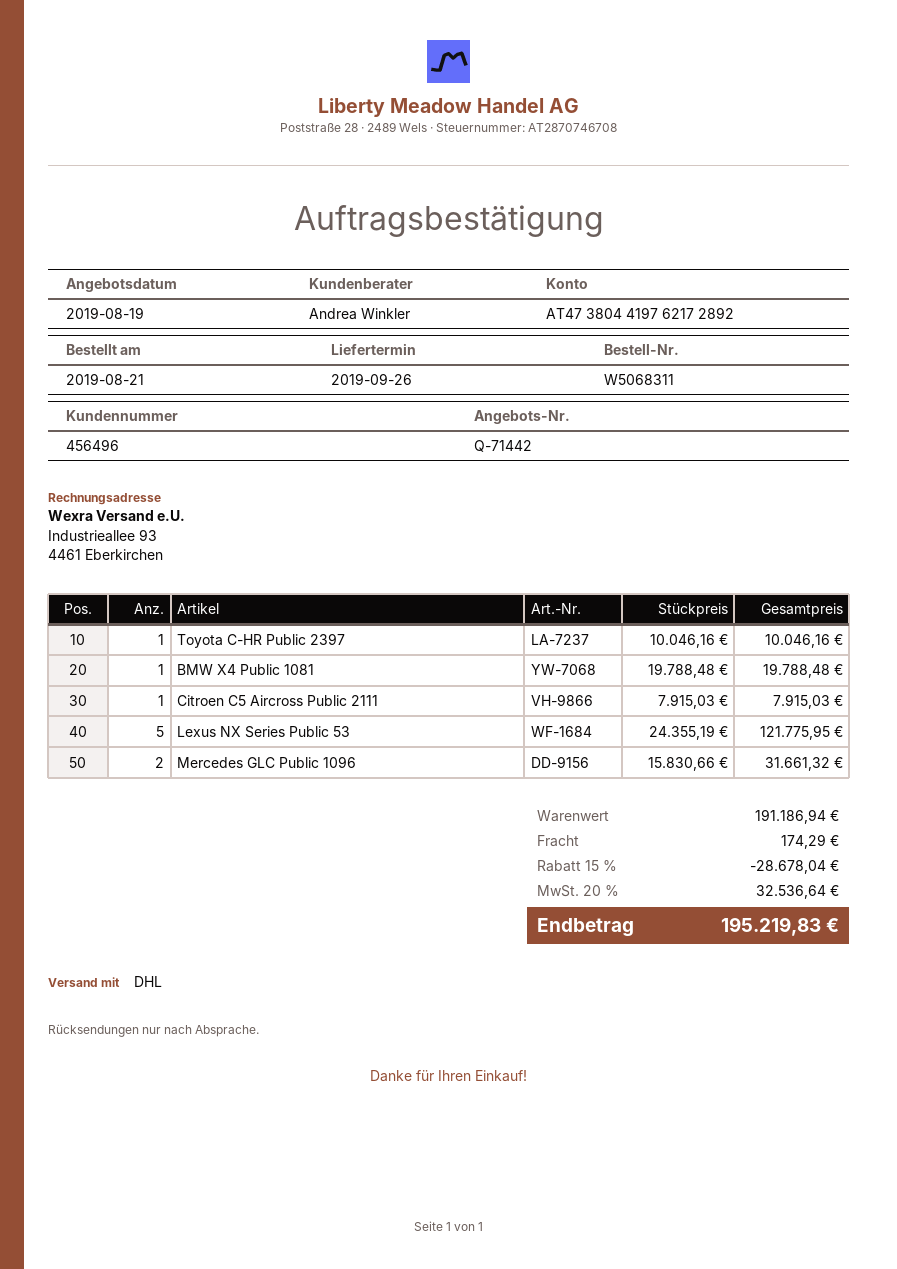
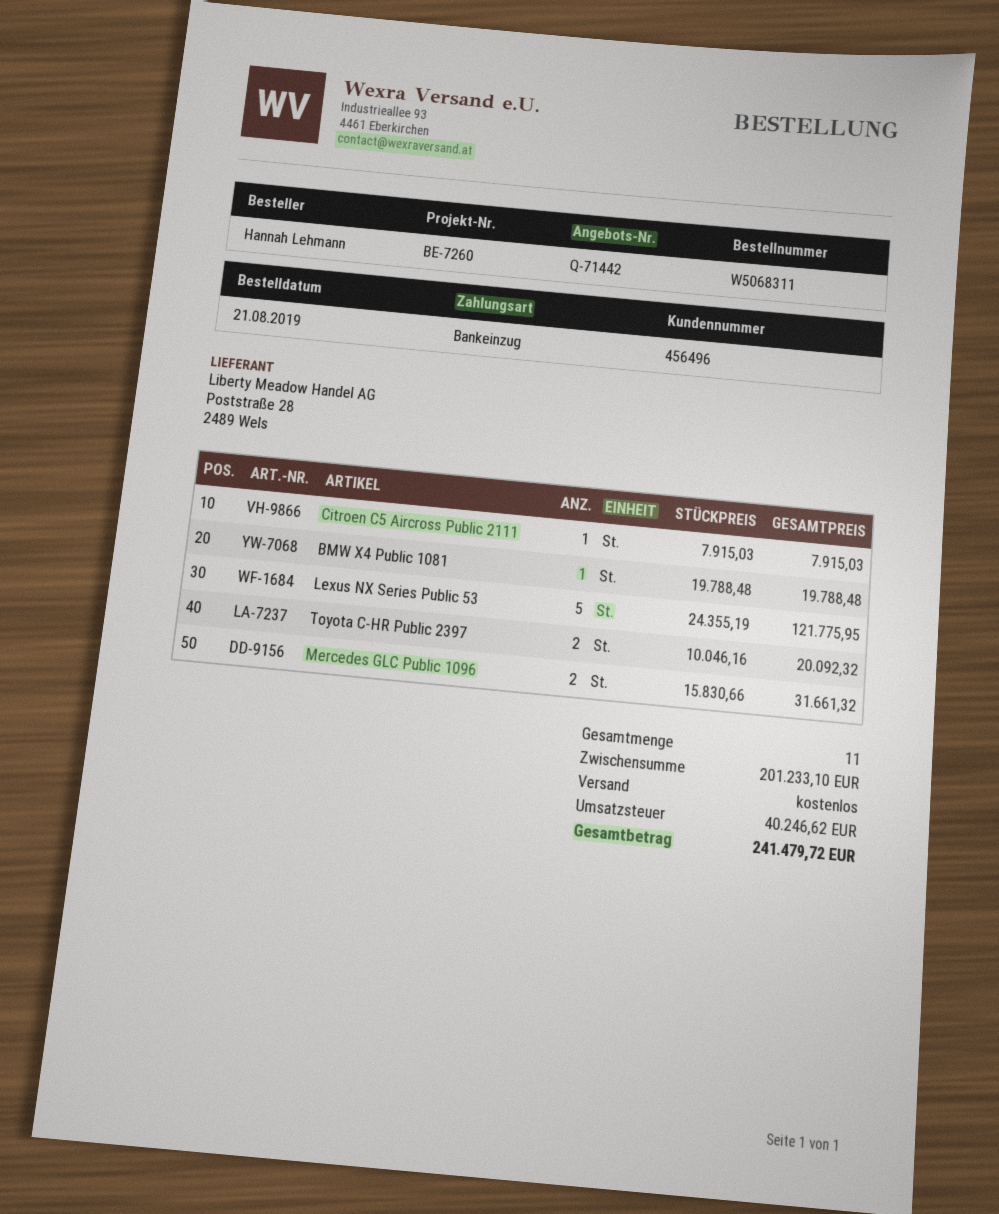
Toyota C-HR Public 2397: 1 x 10046.16 = 10046.16 -> 2 x 10046.16 = 20092.32
subtotal: 191186.94 -> 201233.10
discount: 15% = 28678.04 -> none
shipping: 174.29 -> 0.00
tax: 32536.64 -> 40246.62
total: 195219.83 -> 241479.72

